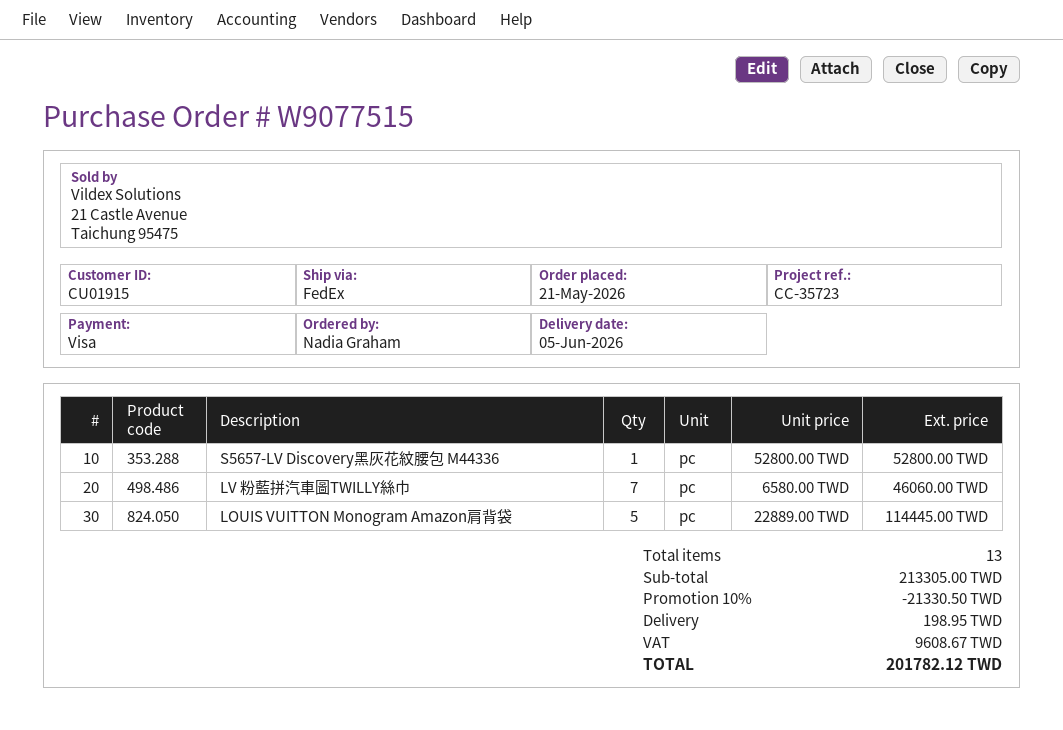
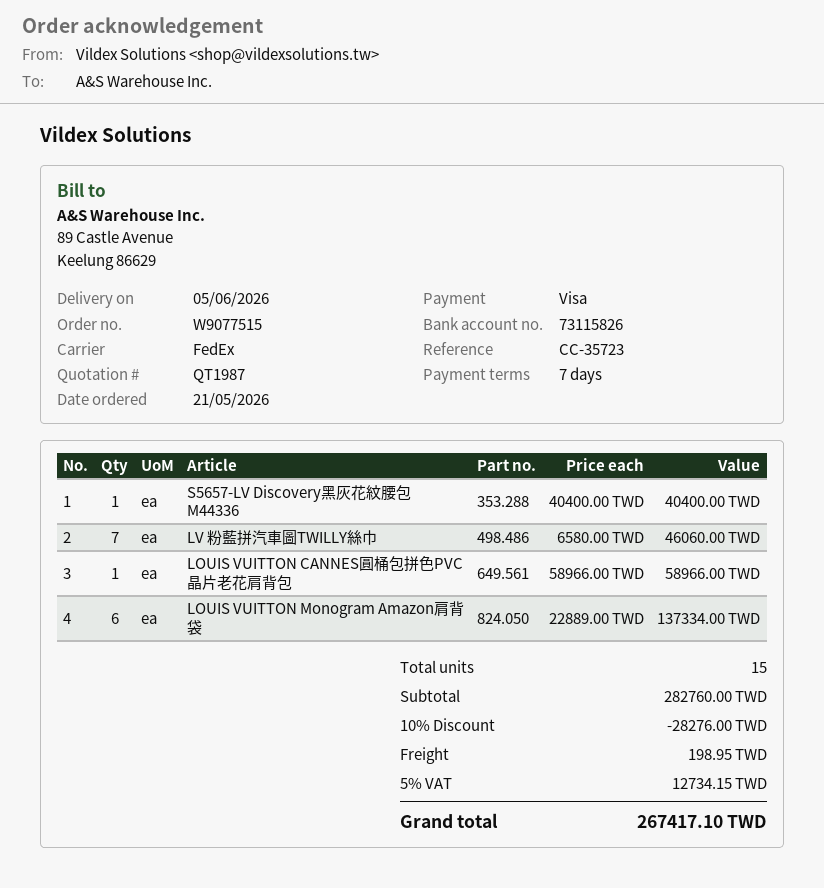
S5657-LV Discovery黑灰花紋腰包 M44336: 1 x 52800.00 = 52800.00 -> 1 x 40400.00 = 40400.00
LOUIS VUITTON Monogram Amazon肩背袋: 5 x 22889.00 = 114445.00 -> 6 x 22889.00 = 137334.00
LOUIS VUITTON CANNES圓桶包拼色PVC晶片老花肩背包: none -> 1 x 58966.00 = 58966.00
total quantity: 13 -> 15
subtotal: 213305.00 -> 282760.00
discount: 10% = 21330.50 -> 10% = 28276.00
tax: 9608.67 -> 12734.15
total: 201782.12 -> 267417.10

